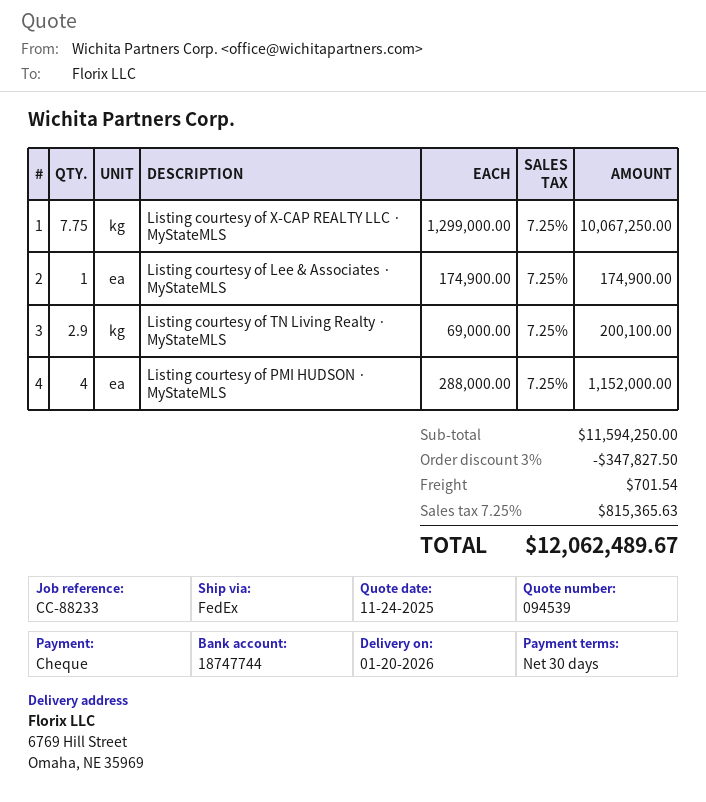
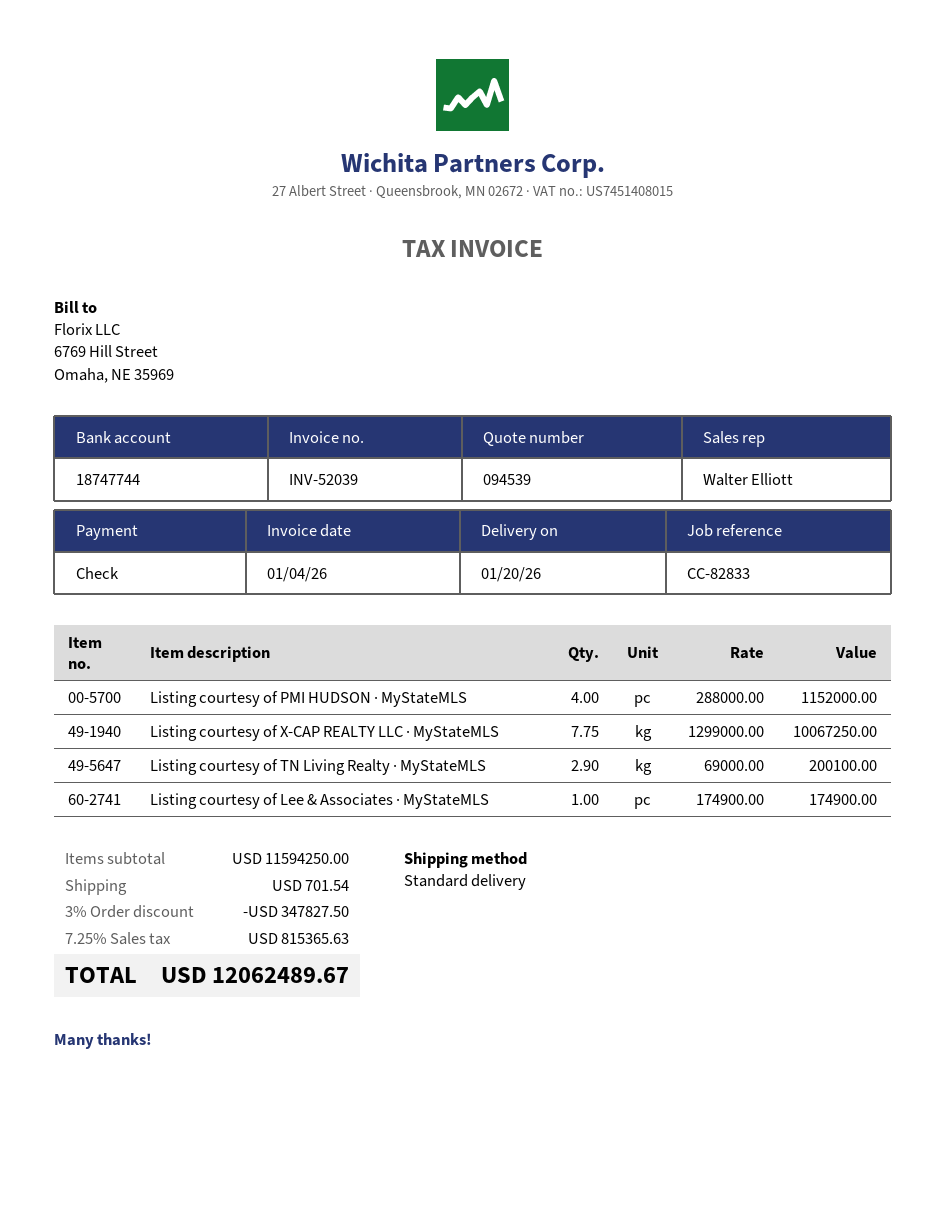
reference: CC-88233 -> CC-82833
shipping method: FedEx -> standard

